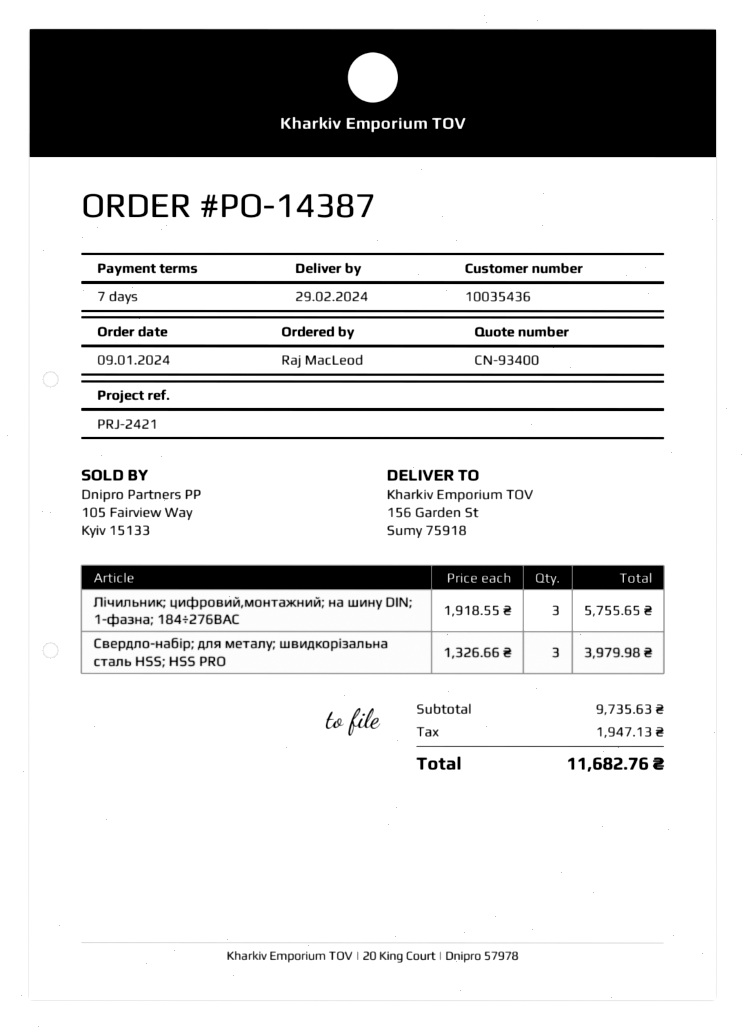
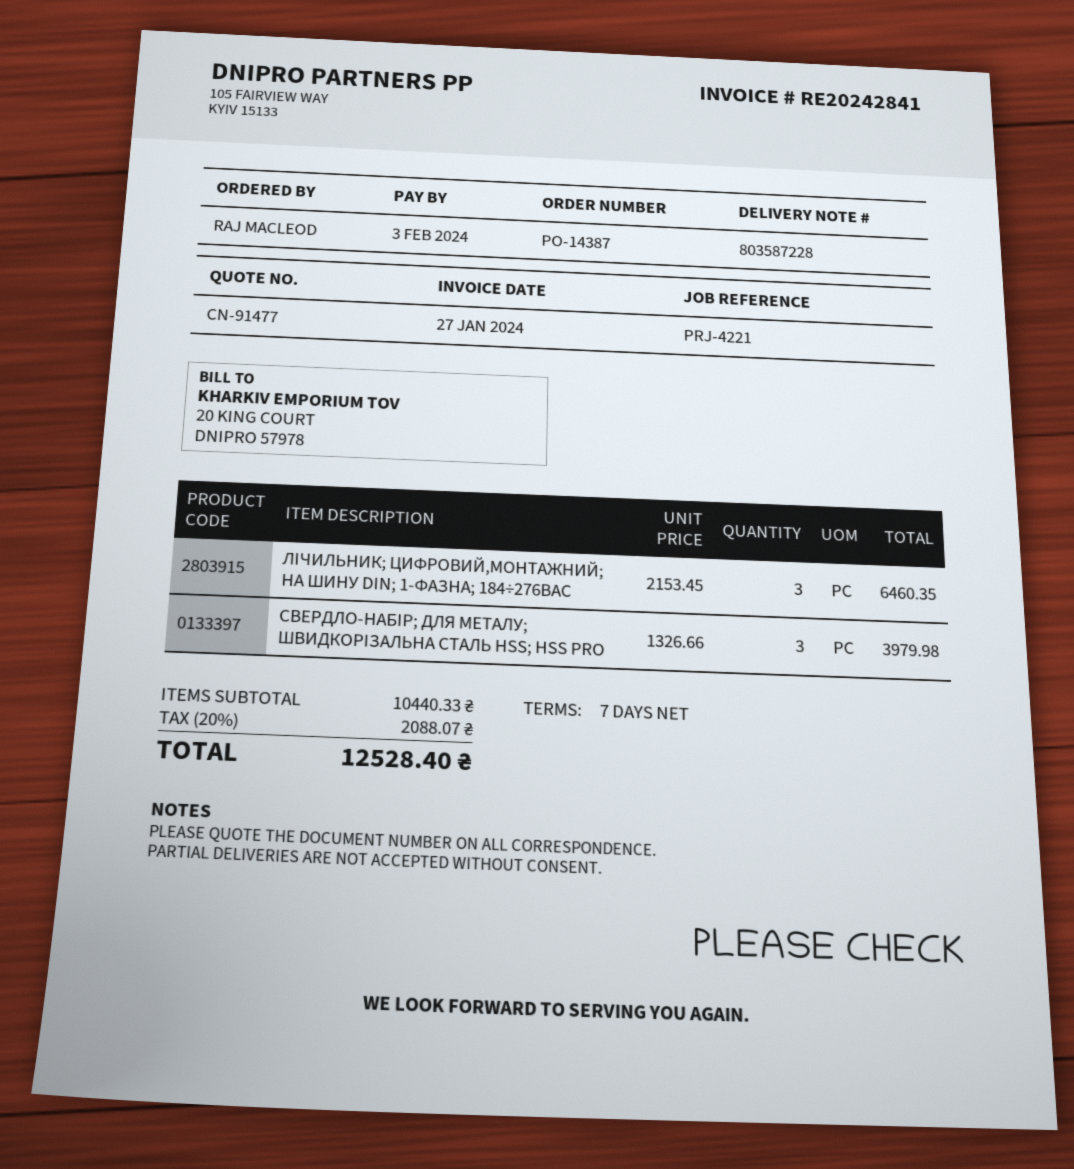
quote number: CN-93400 -> CN-91477
reference: PRJ-2421 -> PRJ-4221
Лічильник; цифровий,монтажний; на шину DIN; 1-фазна; 184÷276ВAC: 3 x 1918.55 = 5755.65 -> 3 x 2153.45 = 6460.35
subtotal: 9735.63 -> 10440.33
tax: 1947.13 -> 2088.07
total: 11682.76 -> 12528.40

